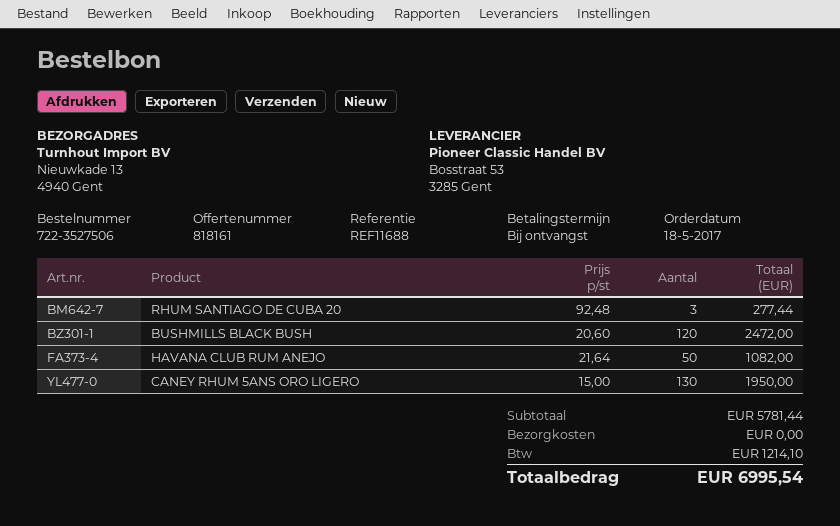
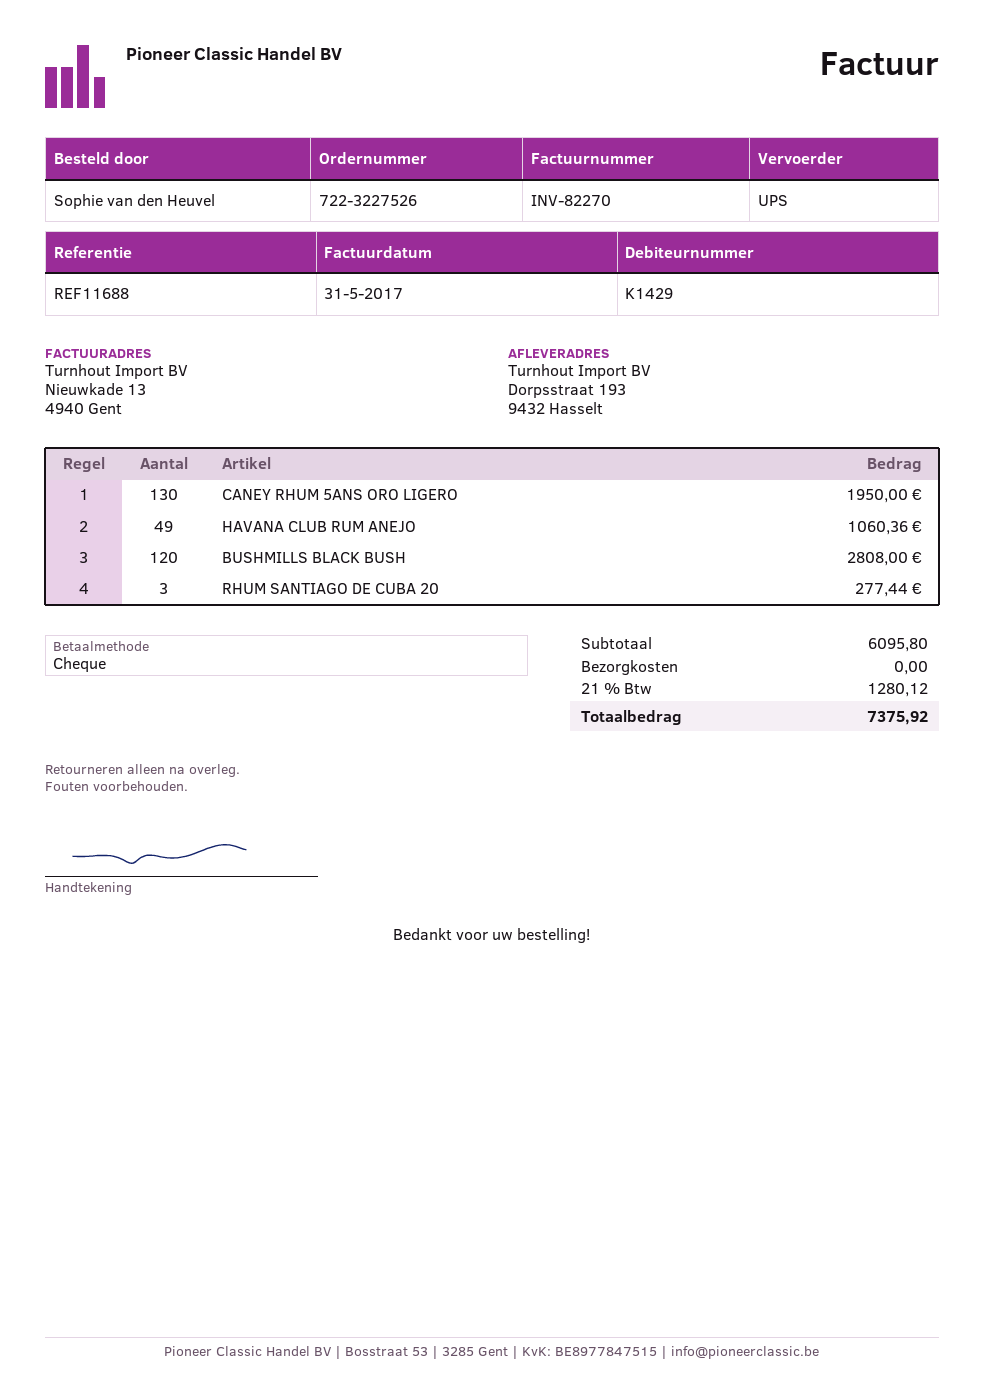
order number: 722-3527506 -> 722-3227526
ship to: Nieuwkade 13, 4940 Gent -> Dorpsstraat 193, 9432 Hasselt
BUSHMILLS BLACK BUSH: 120 for 2472.00 -> 120 for 2808.00
HAVANA CLUB RUM ANEJO: 50 for 1082.00 -> 49 for 1060.36
subtotal: 5781.44 -> 6095.80
tax: 1214.10 -> 1280.12
total: 6995.54 -> 7375.92

